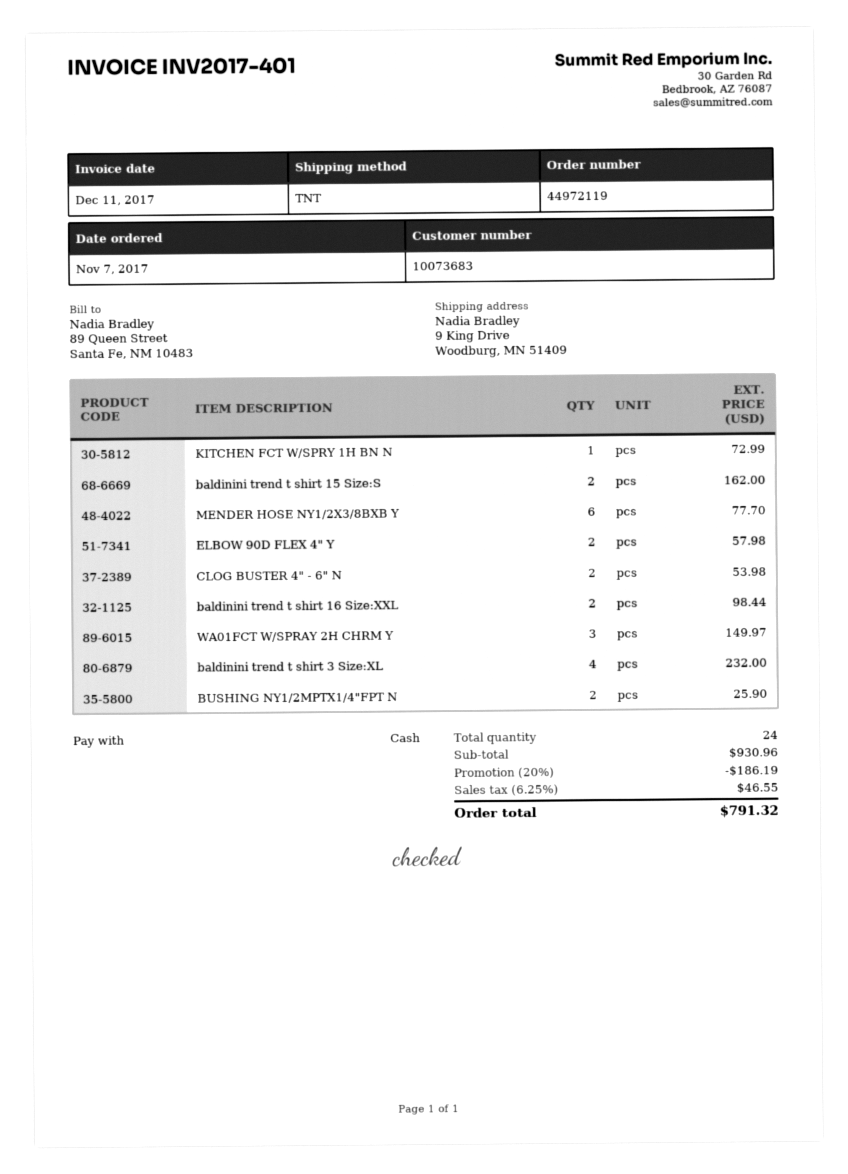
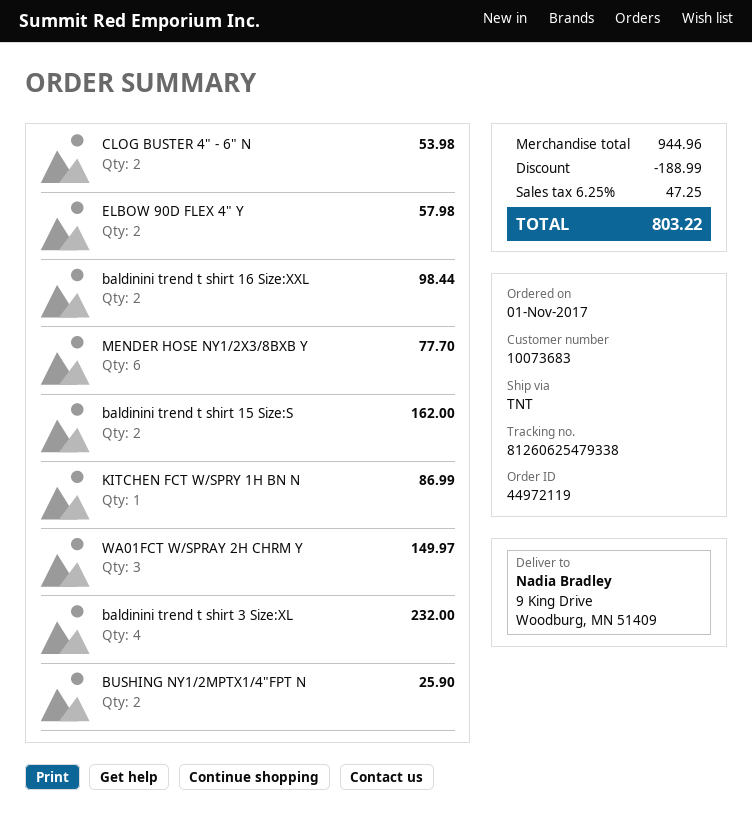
order date: 2017-11-07 -> 2017-11-01
KITCHEN FCT W/SPRY 1H BN N: 1 for 72.99 -> 1 for 86.99
subtotal: 930.96 -> 944.96
discount: 186.19 -> 188.99
tax: 6.25% = 46.55 -> 6.25% = 47.25
total: 791.32 -> 803.22

